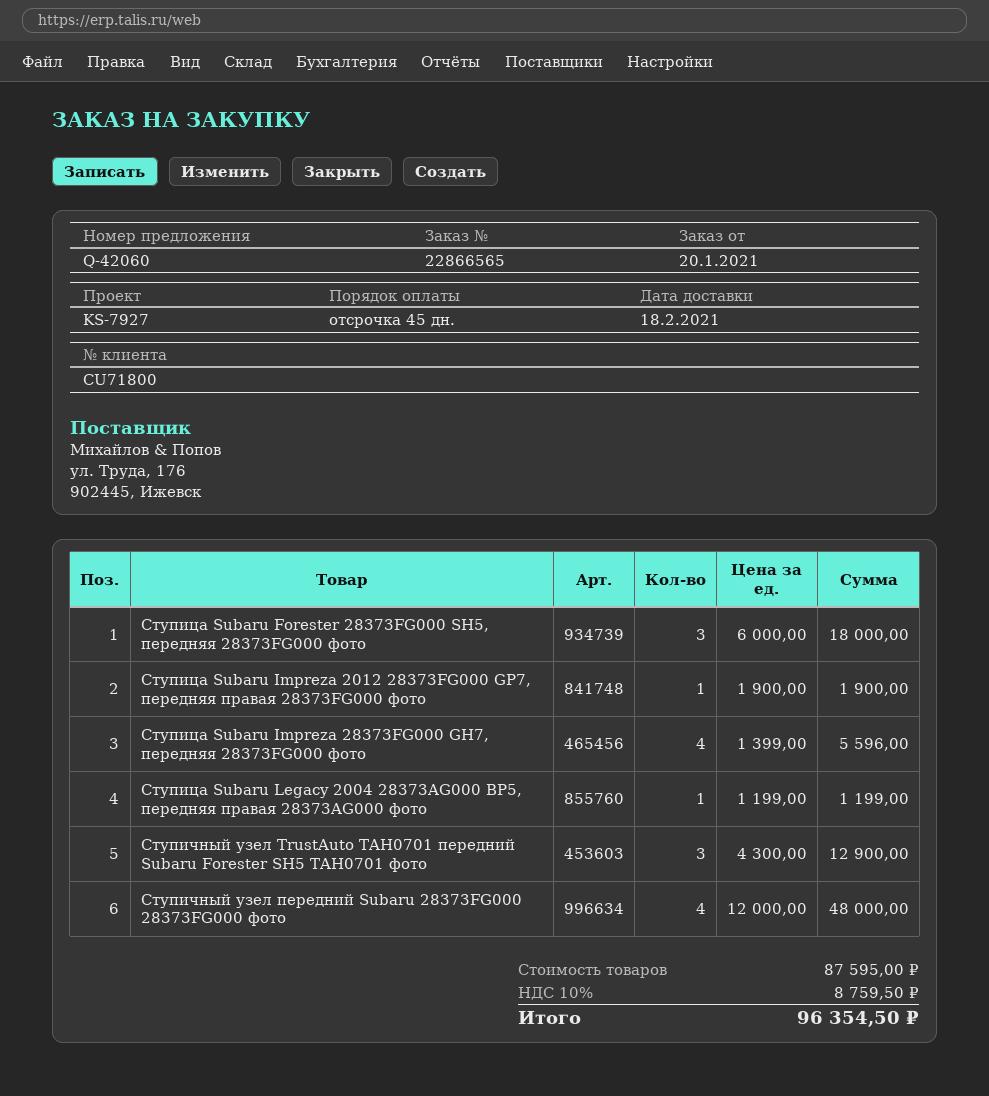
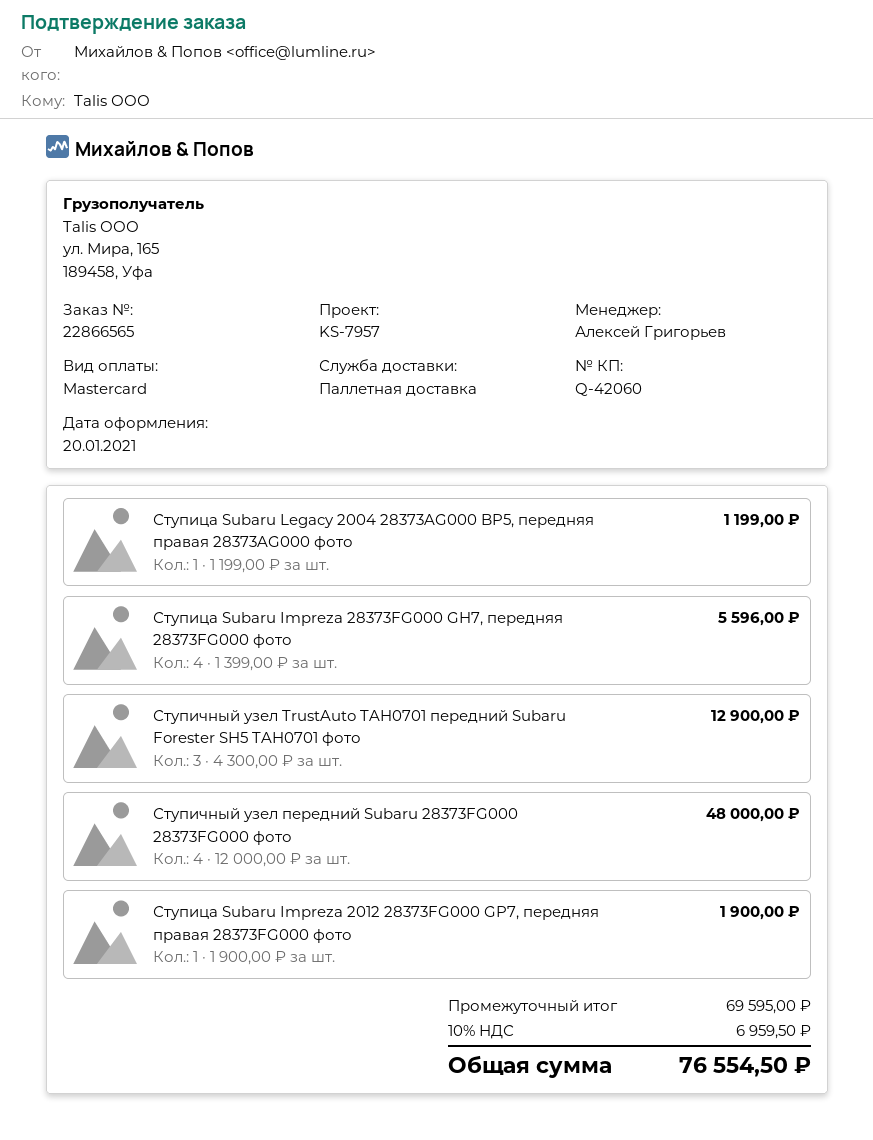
reference: KS-7927 -> KS-7957
Ступица Subaru Forester 28373FG000 SH5, передняя 28373FG000 фото: 3 x 6000.00 = 18000.00 -> none
subtotal: 87595.00 -> 69595.00
tax: 10% = 8759.50 -> 10% = 6959.50
total: 96354.50 -> 76554.50

